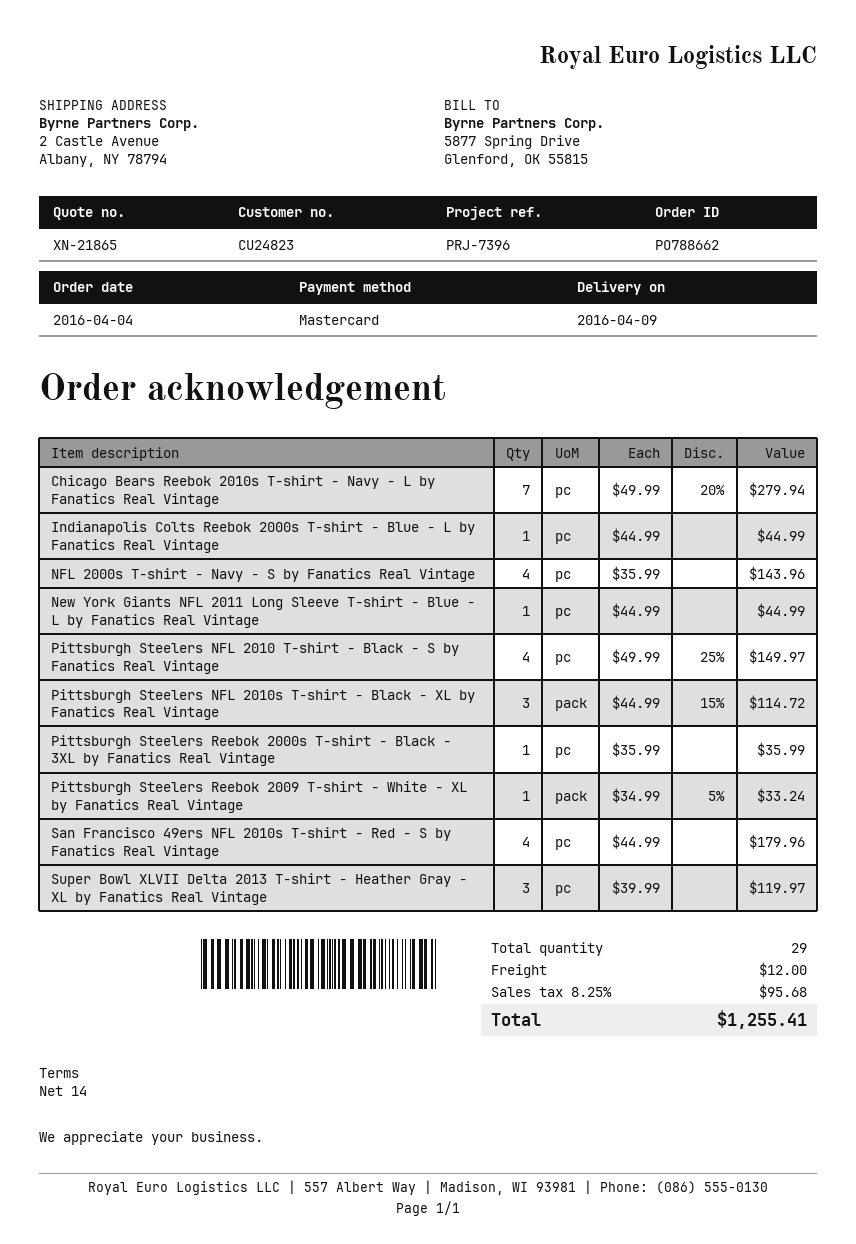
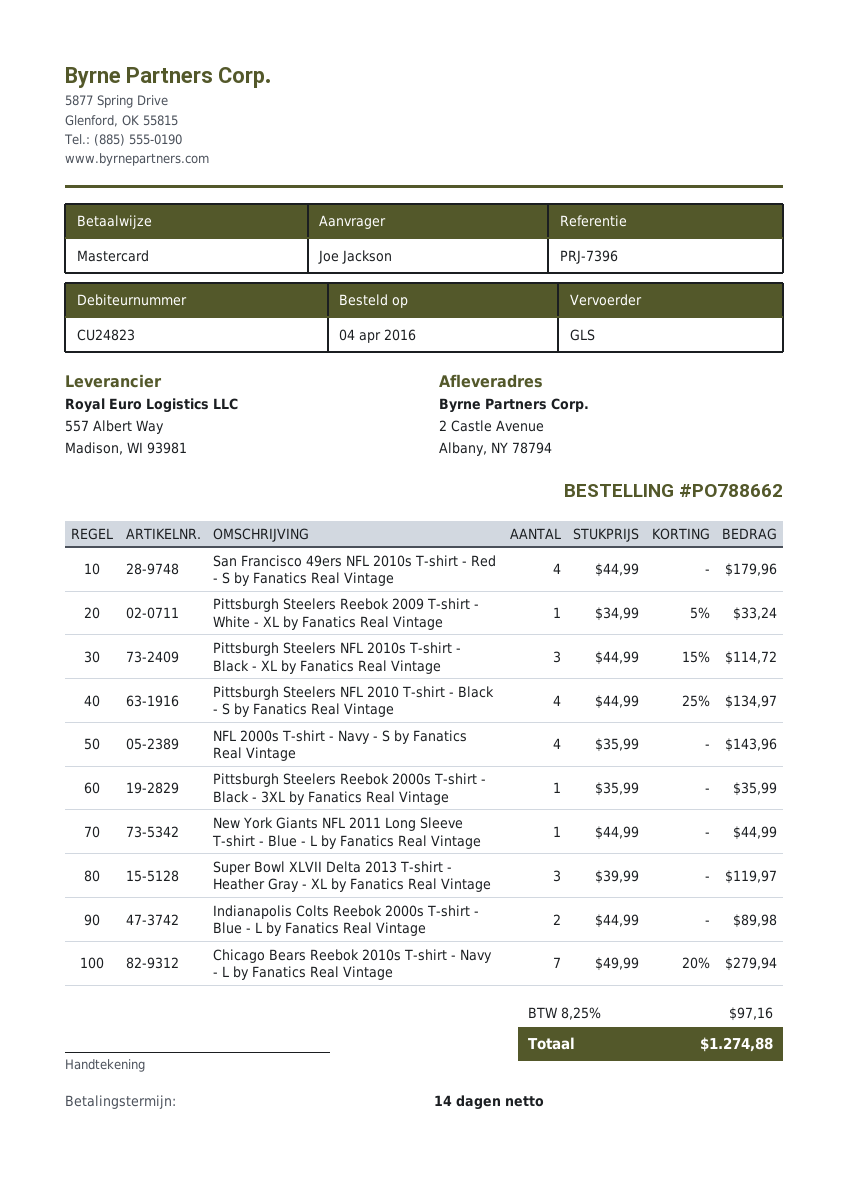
Indianapolis Colts Reebok 2000s T-shirt - Blue - L by Fanatics Real Vintage: 1 x 44.99 = 44.99 -> 2 x 44.99 = 89.98
Pittsburgh Steelers NFL 2010 T-shirt - Black - S by Fanatics Real Vintage: 4 x 49.99 - 25% = 149.97 -> 4 x 44.99 - 25% = 134.97
shipping: 12.00 -> none
tax: 8.25% = 95.68 -> 8.25% = 97.16
total: 1255.41 -> 1274.88

